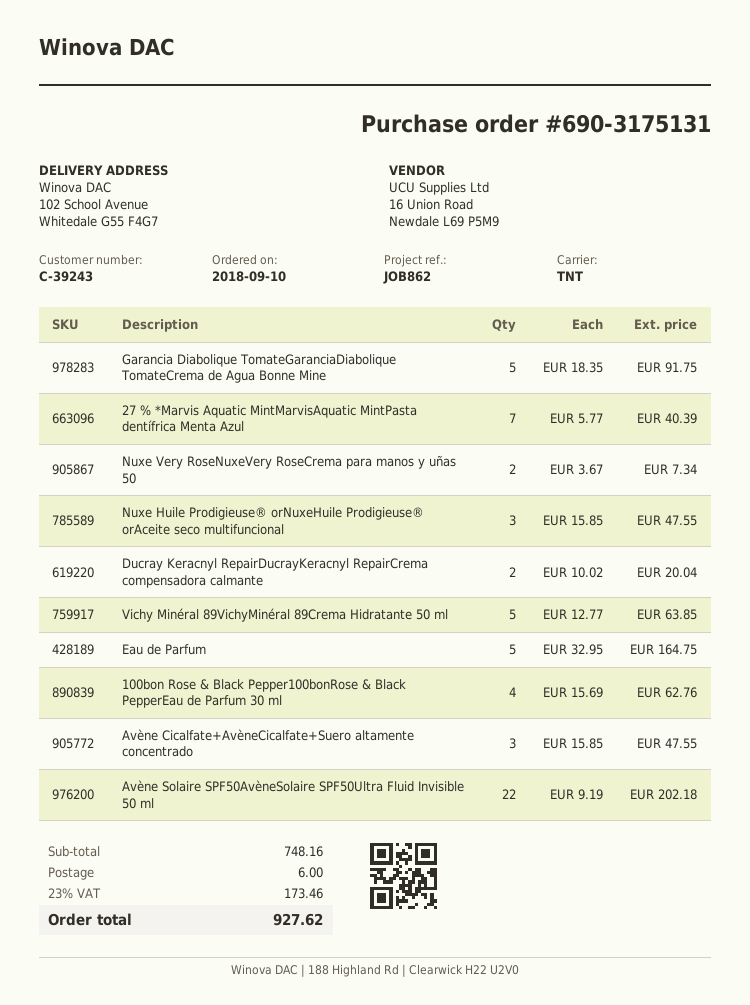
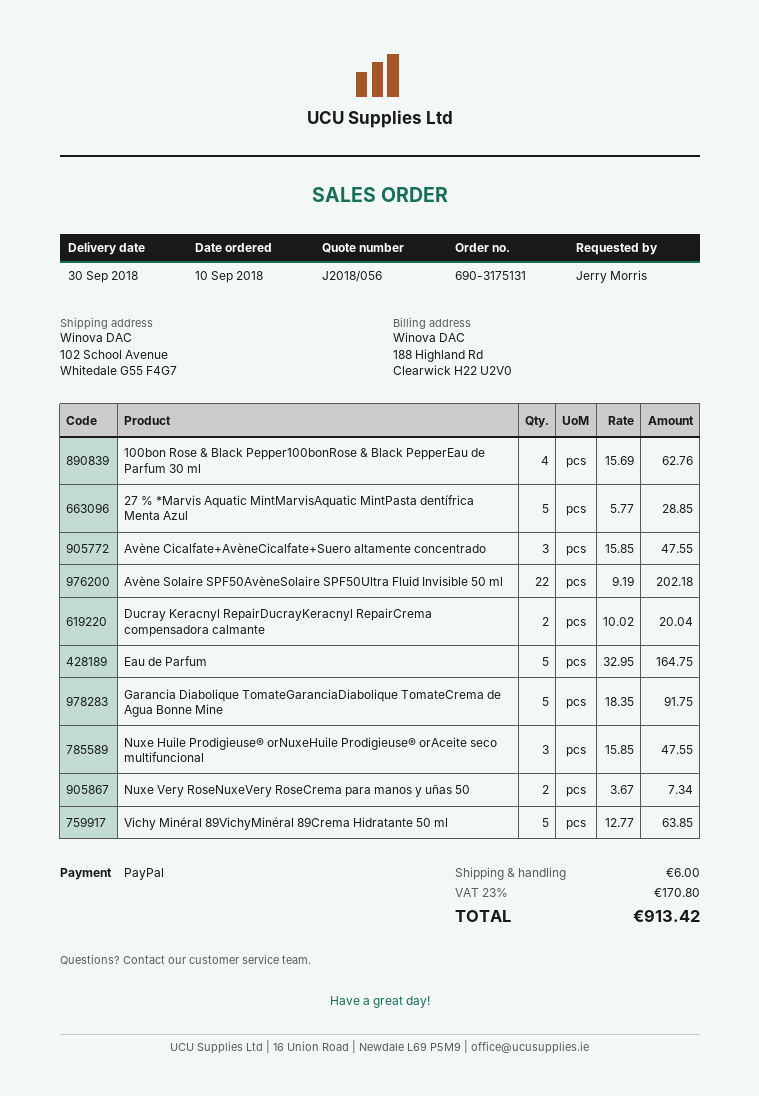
27 % *Marvis Aquatic MintMarvisAquatic MintPasta dentífrica Menta Azul: 7 x 5.77 = 40.39 -> 5 x 5.77 = 28.85
tax: 23% = 173.46 -> 23% = 170.80
total: 927.62 -> 913.42

